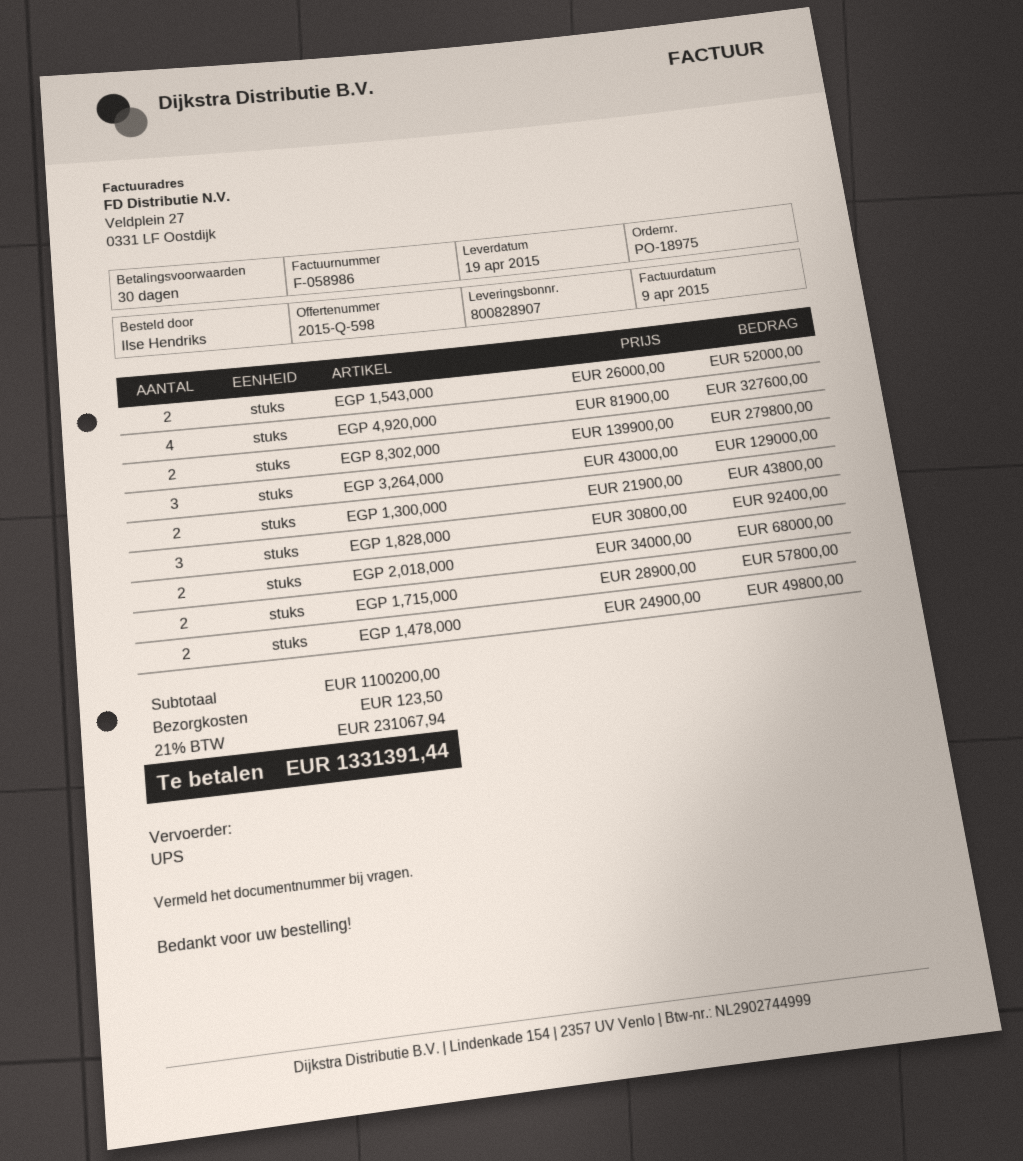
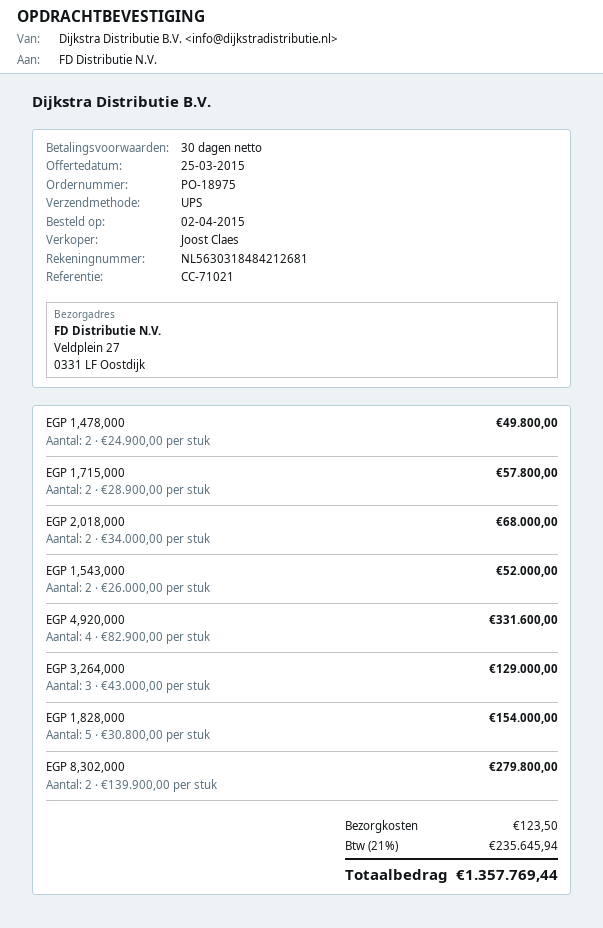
EGP 4,920,000: 4 x 81900.00 = 327600.00 -> 4 x 82900.00 = 331600.00
EGP 1,300,000: 2 x 21900.00 = 43800.00 -> none
EGP 1,828,000: 3 x 30800.00 = 92400.00 -> 5 x 30800.00 = 154000.00
tax: 21% = 231067.94 -> 21% = 235645.94
total: 1331391.44 -> 1357769.44

